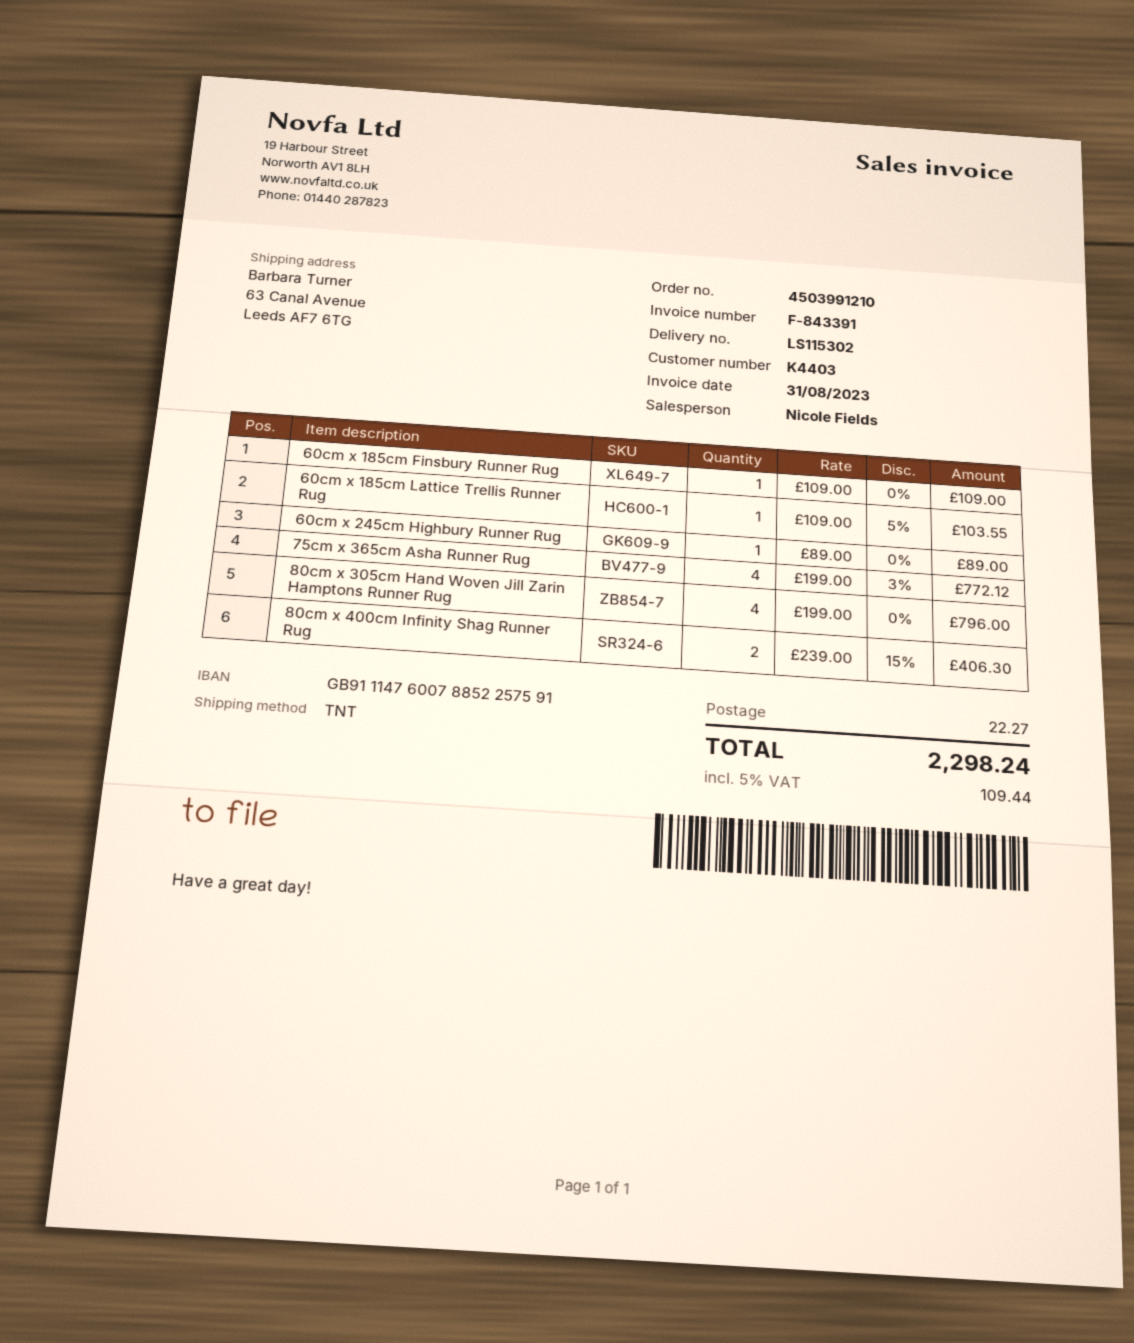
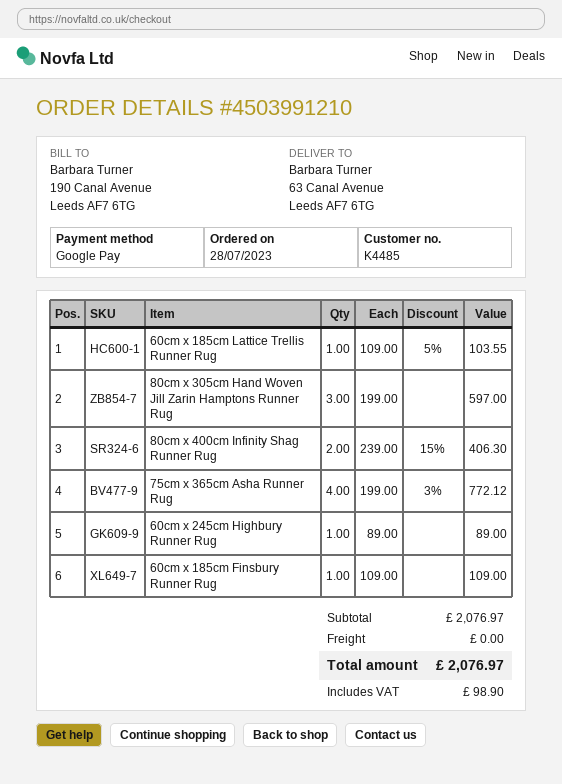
customer number: K4403 -> K4485
80cm x 305cm Hand Woven Jill Zarin Hamptons Runner Rug: 4 x 199.00 = 796.00 -> 3 x 199.00 = 597.00
shipping: 22.27 -> 0.00
tax: 109.44 -> 98.90
total: 2298.24 -> 2076.97

